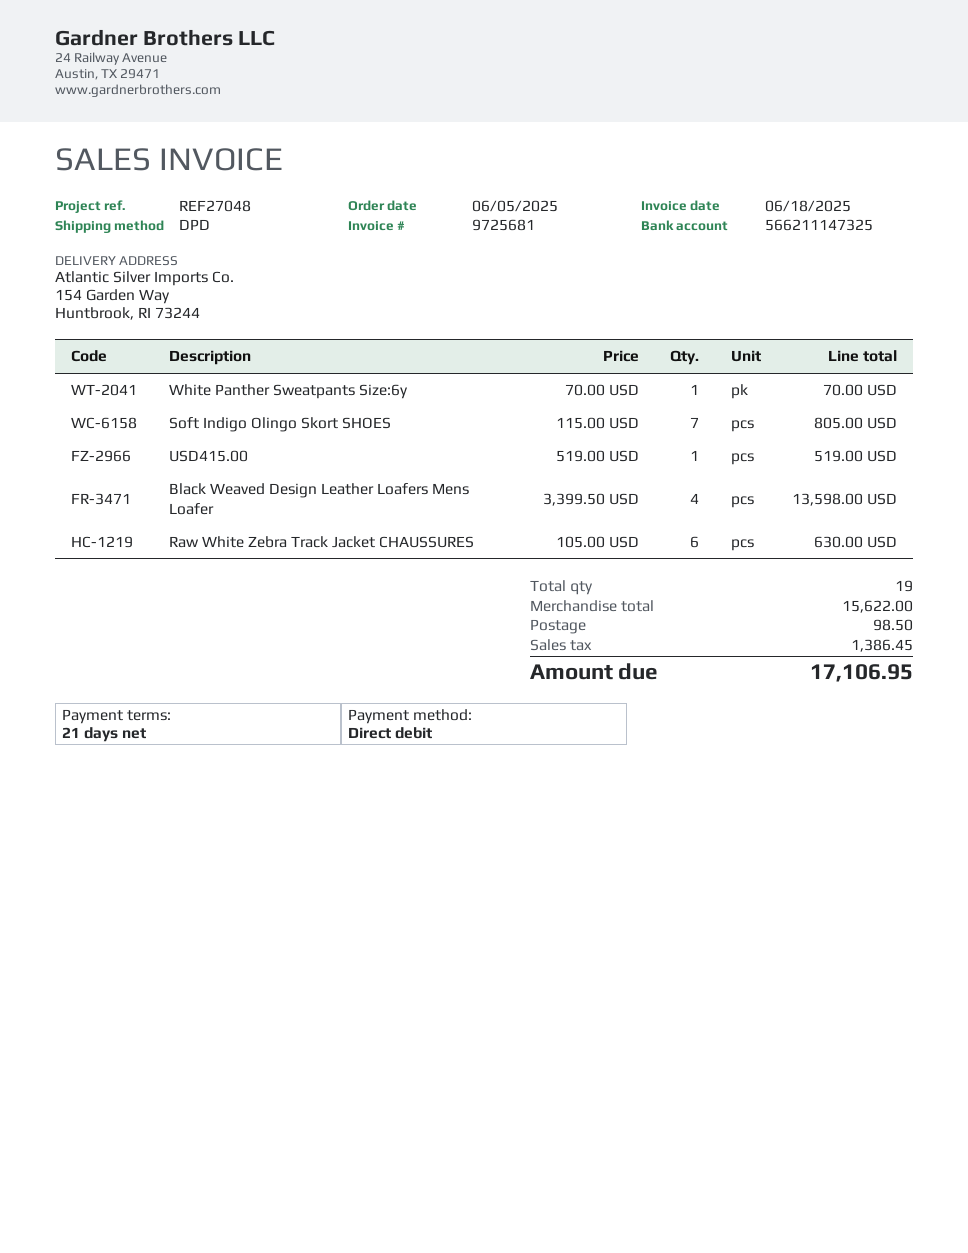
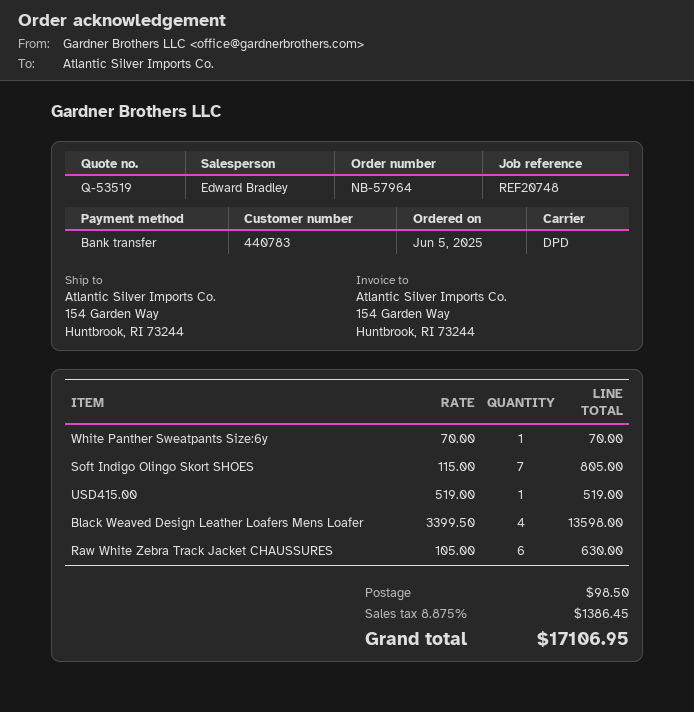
reference: REF27048 -> REF20748
payment method: direct debit -> bank transfer

